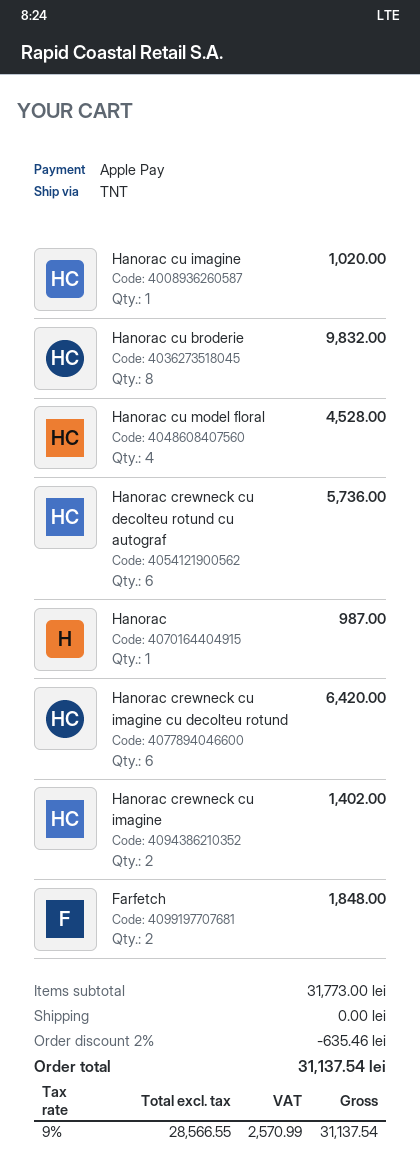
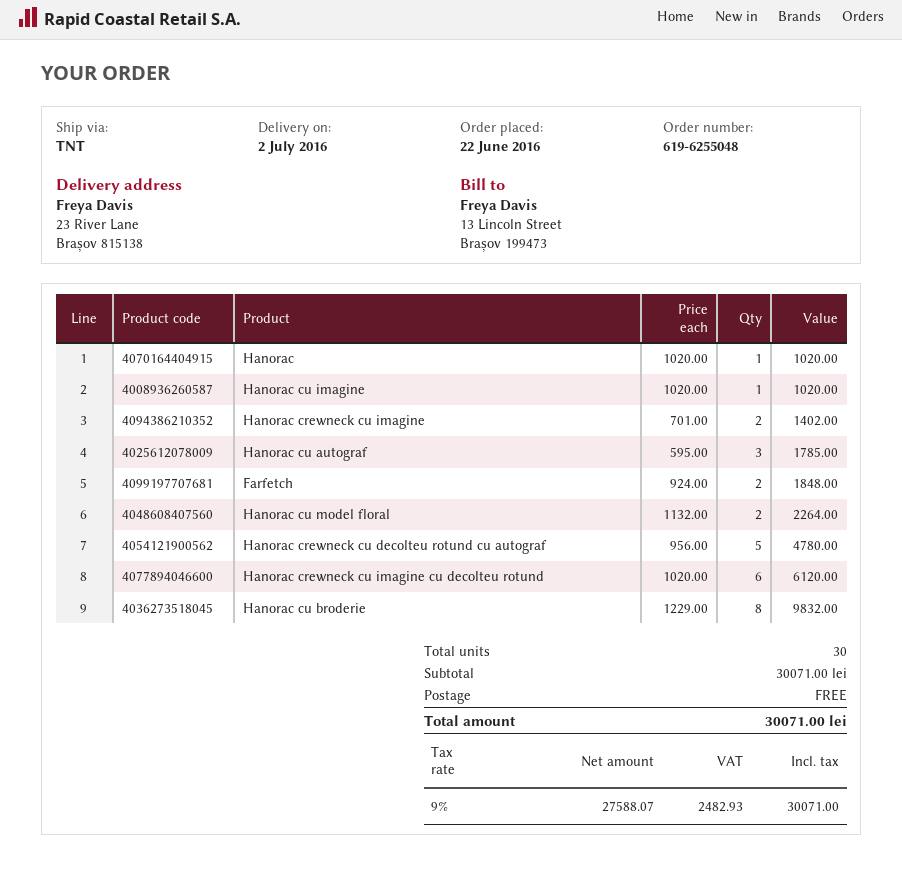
Hanorac cu model floral: 4 for 4528.00 -> 2 for 2264.00
Hanorac crewneck cu decolteu rotund cu autograf: 6 for 5736.00 -> 5 for 4780.00
Hanorac: 1 for 987.00 -> 1 for 1020.00
Hanorac crewneck cu imagine cu decolteu rotund: 6 for 6420.00 -> 6 for 6120.00
Hanorac cu autograf: none -> 3 for 1785.00
subtotal: 31773.00 -> 30071.00
discount: 2% = 635.46 -> none
net: 28566.55 -> 27588.07
tax: 9% = 2570.99 -> 9% = 2482.93
total: 31137.54 -> 30071.00

